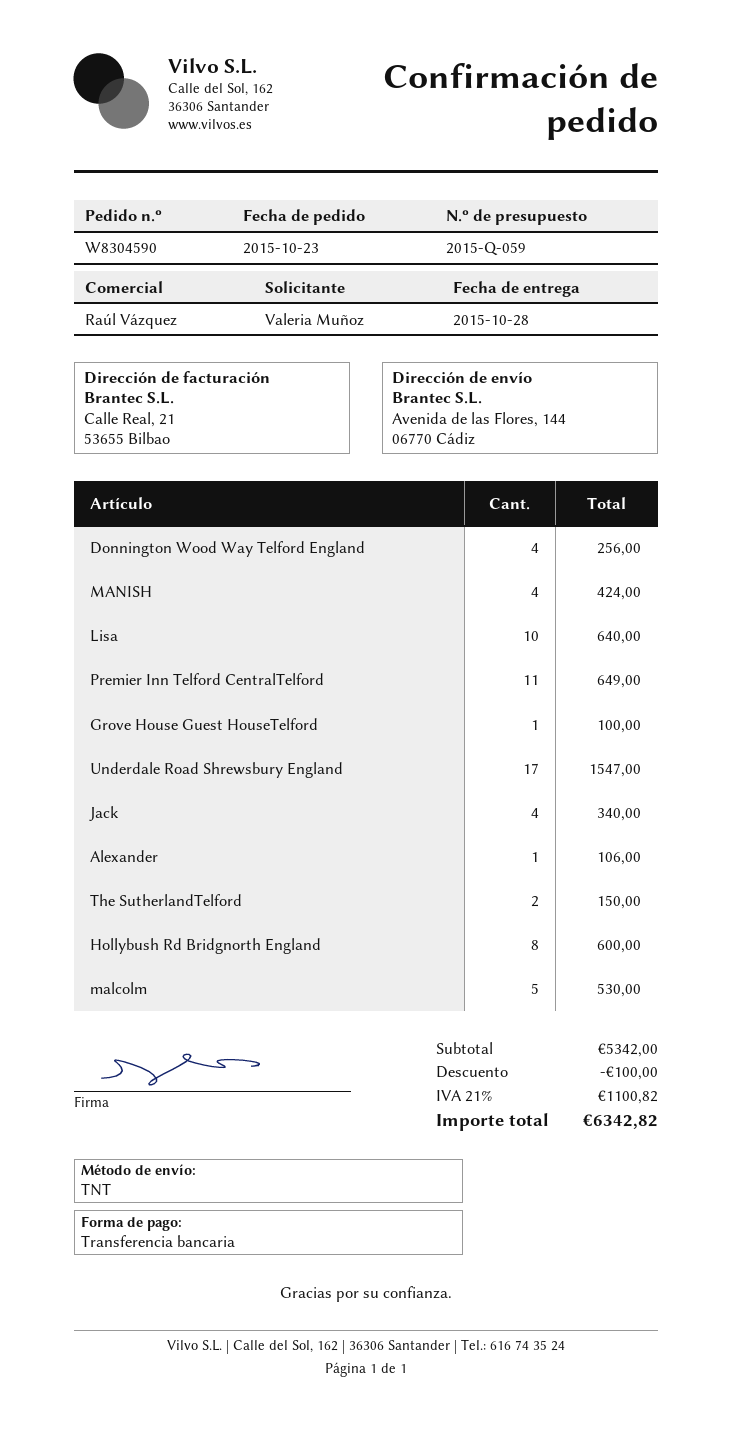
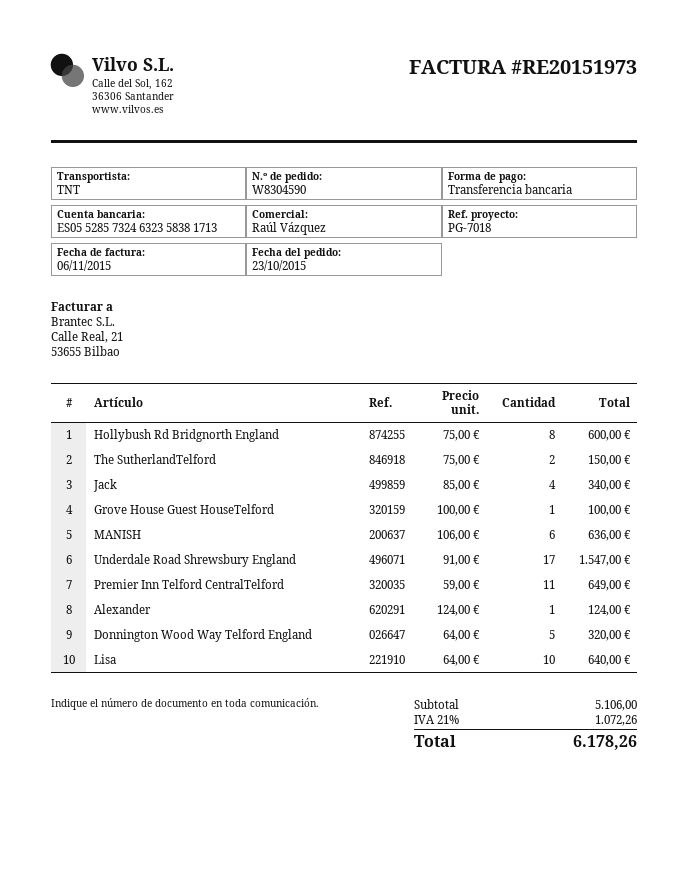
Donnington Wood Way Telford England: 4 for 256.00 -> 5 for 320.00
MANISH: 4 for 424.00 -> 6 for 636.00
Alexander: 1 for 106.00 -> 1 for 124.00
malcolm: 5 for 530.00 -> none
subtotal: 5342.00 -> 5106.00
discount: 100.00 -> none
tax: 21% = 1100.82 -> 21% = 1072.26
total: 6342.82 -> 6178.26

